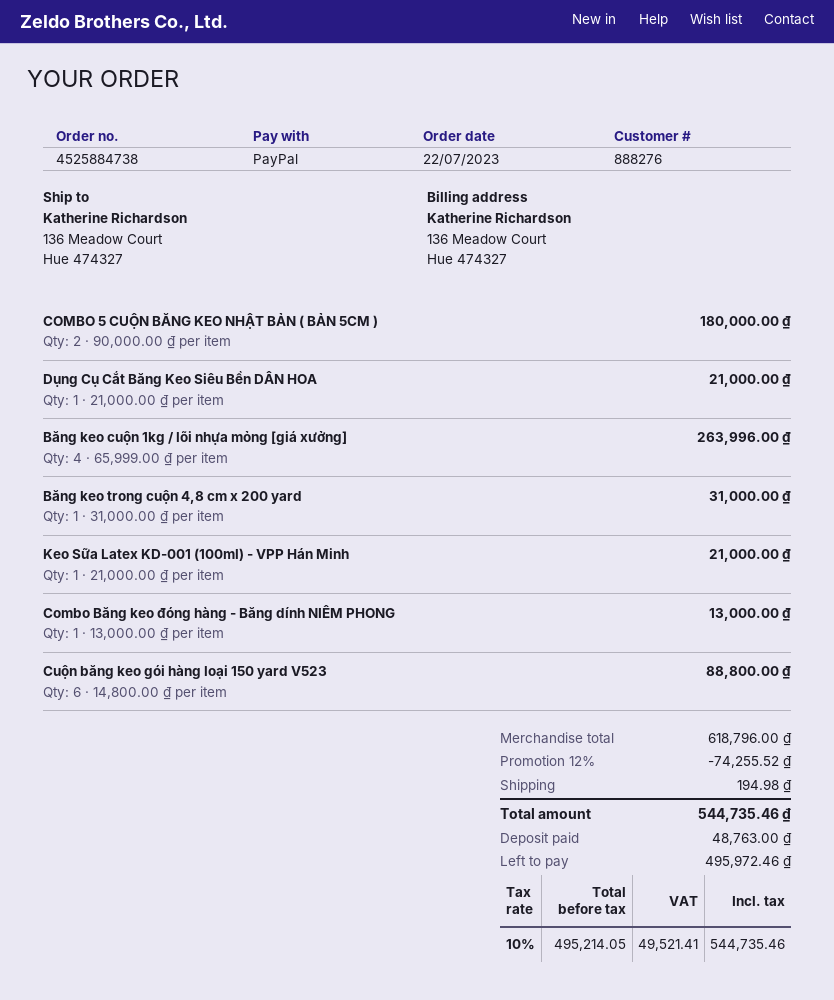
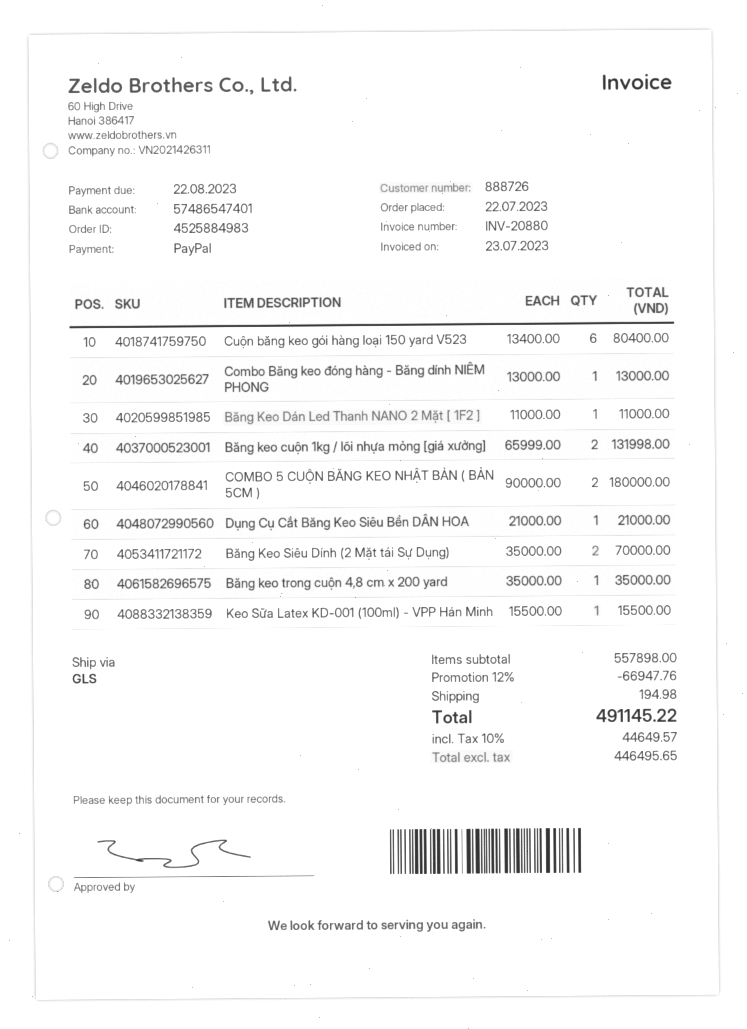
order number: 4525884738 -> 4525884983
customer number: 888276 -> 888726
Băng keo cuộn 1kg / lõi nhựa mỏng [giá xưởng]: 4 x 65999.00 = 263996.00 -> 2 x 65999.00 = 131998.00
Băng keo trong cuộn 4,8 cm x 200 yard: 1 x 31000.00 = 31000.00 -> 1 x 35000.00 = 35000.00
Keo Sữa Latex KD-001 (100ml) - VPP Hán Minh: 1 x 21000.00 = 21000.00 -> 1 x 15500.00 = 15500.00
Cuộn băng keo gói hàng loại 150 yard V523: 6 x 14800.00 = 88800.00 -> 6 x 13400.00 = 80400.00
Băng Keo Dán Led Thanh NANO 2 Mặt [ 1F2 ]: none -> 1 x 11000.00 = 11000.00
Băng Keo Siêu Dính (2 Mặt tái Sự Dụng): none -> 2 x 35000.00 = 70000.00
subtotal: 618796.00 -> 557898.00
discount: 12% = 74255.52 -> 12% = 66947.76
net: 495214.05 -> 446495.65
tax: 10% = 49521.41 -> 10% = 44649.57
total: 544735.46 -> 491145.22

